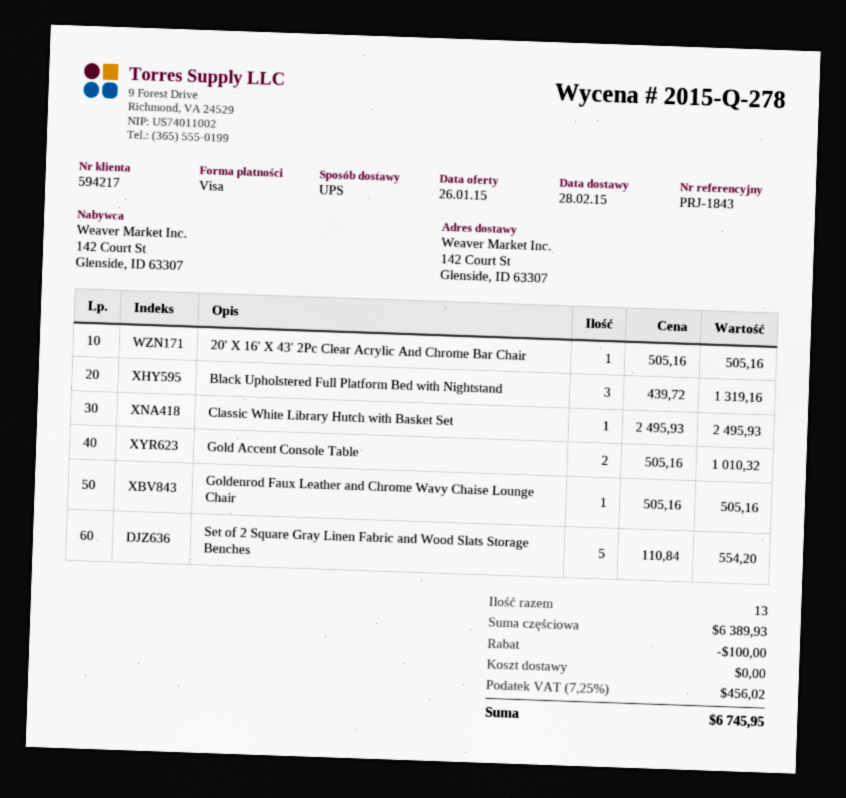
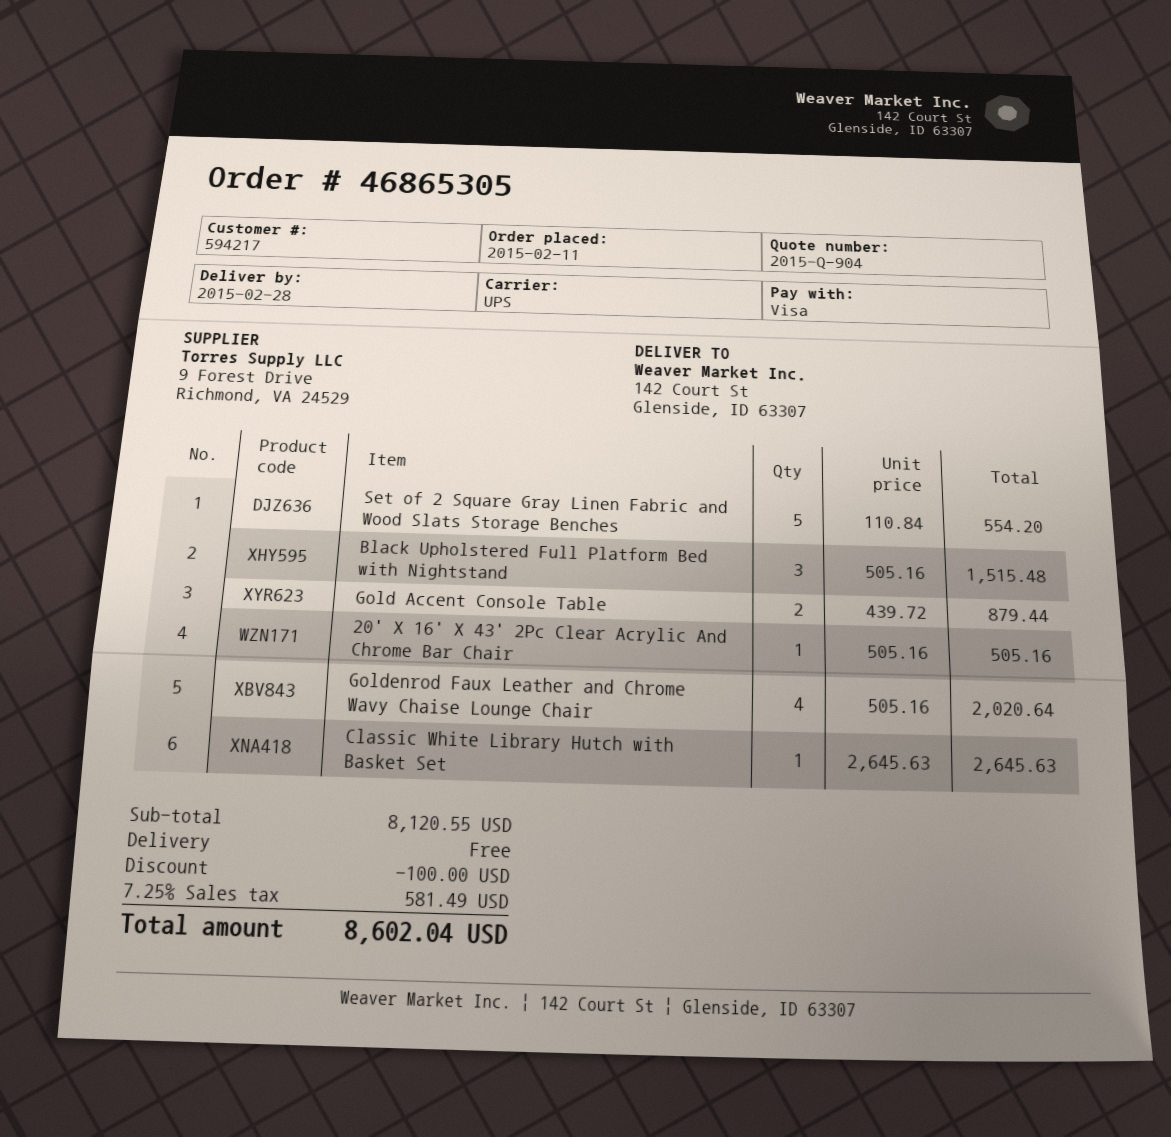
quote number: 2015-Q-278 -> 2015-Q-904
Black Upholstered Full Platform Bed with Nightstand: 3 x 439.72 = 1319.16 -> 3 x 505.16 = 1515.48
Classic White Library Hutch with Basket Set: 1 x 2495.93 = 2495.93 -> 1 x 2645.63 = 2645.63
Gold Accent Console Table: 2 x 505.16 = 1010.32 -> 2 x 439.72 = 879.44
Goldenrod Faux Leather and Chrome Wavy Chaise Lounge Chair: 1 x 505.16 = 505.16 -> 4 x 505.16 = 2020.64
subtotal: 6389.93 -> 8120.55
tax: 7.25% = 456.02 -> 7.25% = 581.49
total: 6745.95 -> 8602.04

